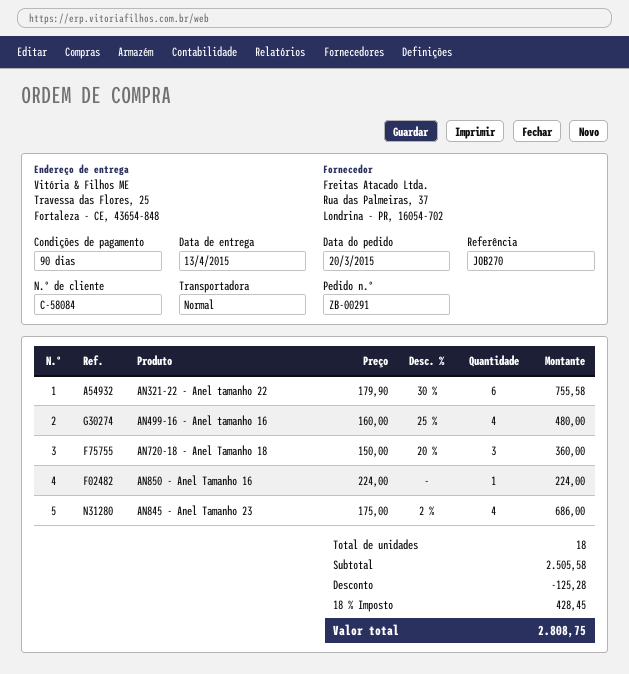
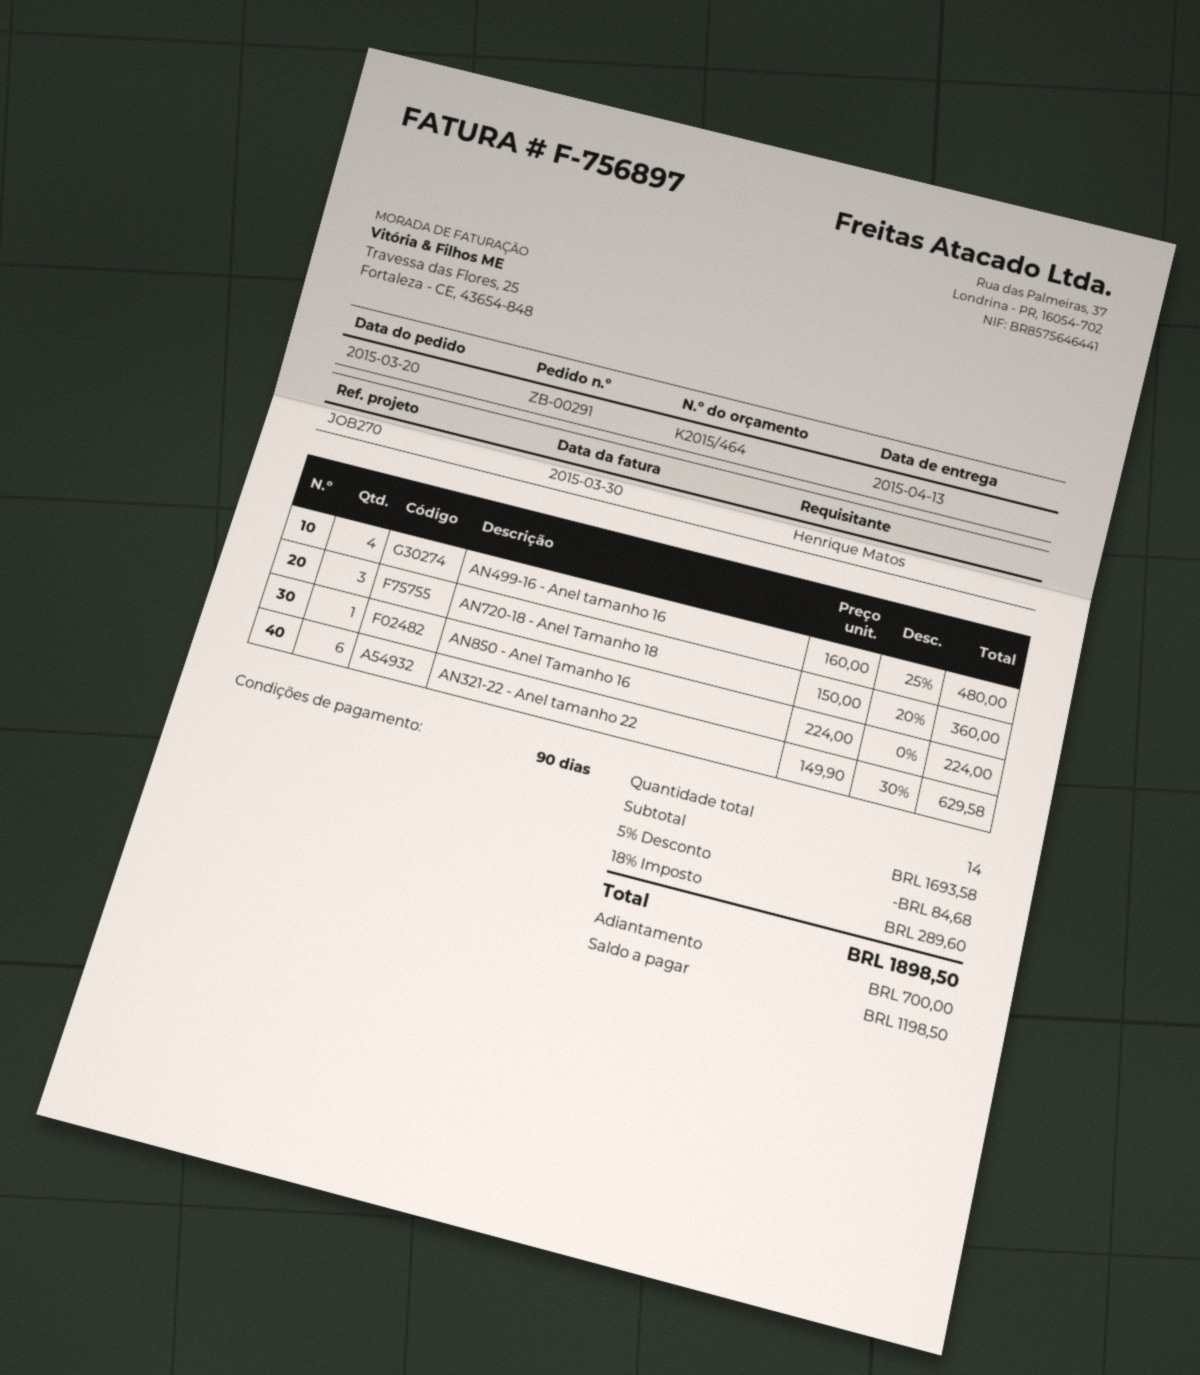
AN321-22 - Anel tamanho 22: 6 x 179.90 - 30% = 755.58 -> 6 x 149.90 - 30% = 629.58
AN845 - Anel Tamanho 23: 4 x 175.00 - 2% = 686.00 -> none
total quantity: 18 -> 14
subtotal: 2505.58 -> 1693.58
discount: 125.28 -> 84.68
tax: 18% = 428.45 -> 18% = 289.60
total: 2808.75 -> 1898.50

